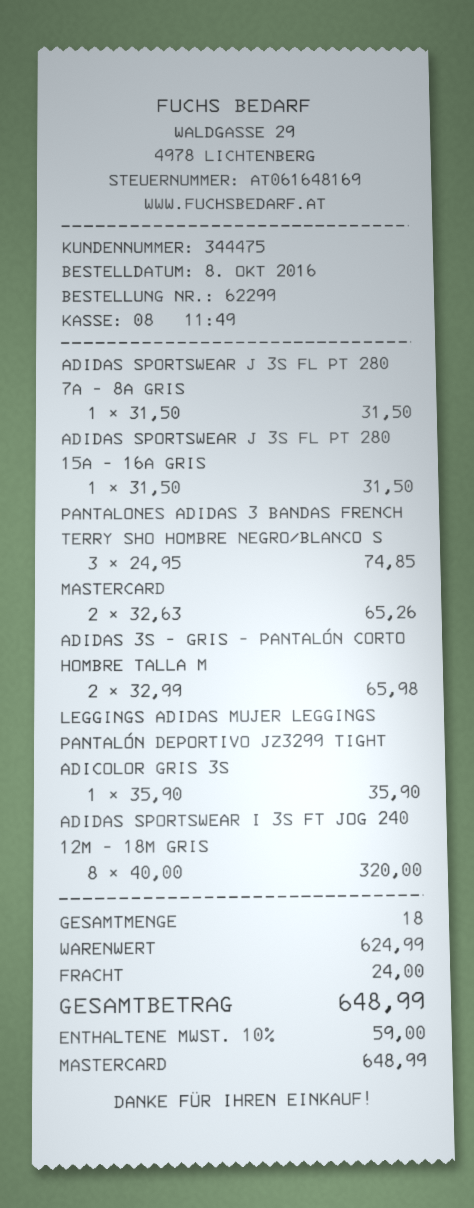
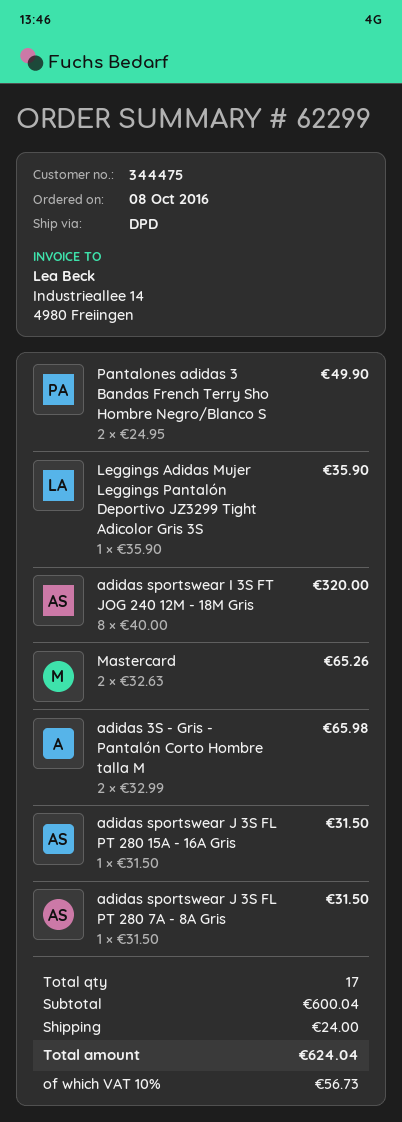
PANTALONES ADIDAS 3 BANDAS FRENCH TERRY SHO HOMBRE NEGRO/BLANCO S: 3 x 24.95 = 74.85 -> 2 x 24.95 = 49.90
total quantity: 18 -> 17
subtotal: 624.99 -> 600.04
tax: 10% = 59.00 -> 10% = 56.73
total: 648.99 -> 624.04

